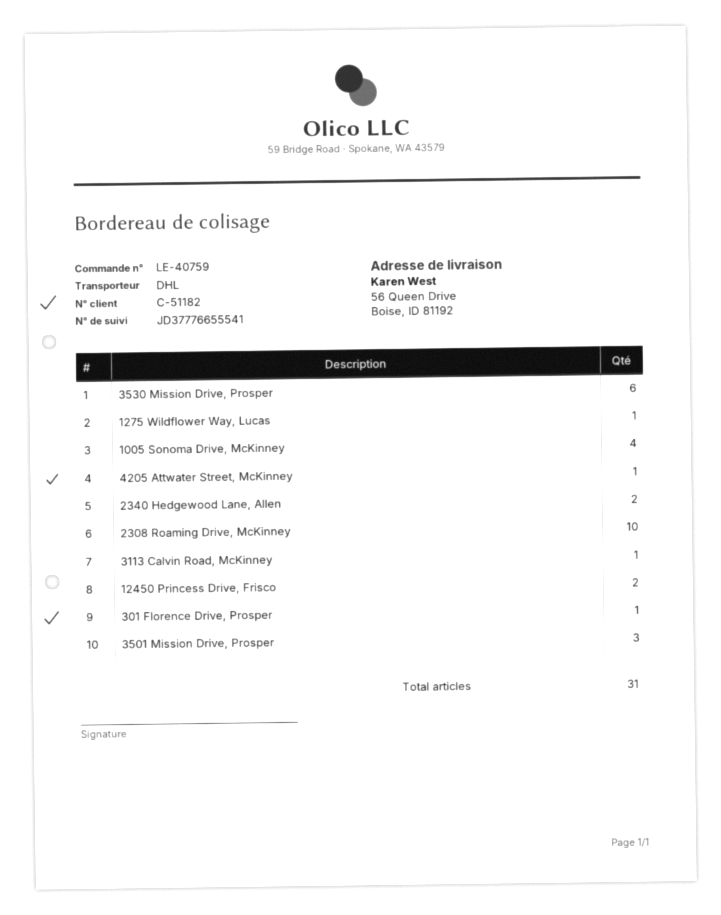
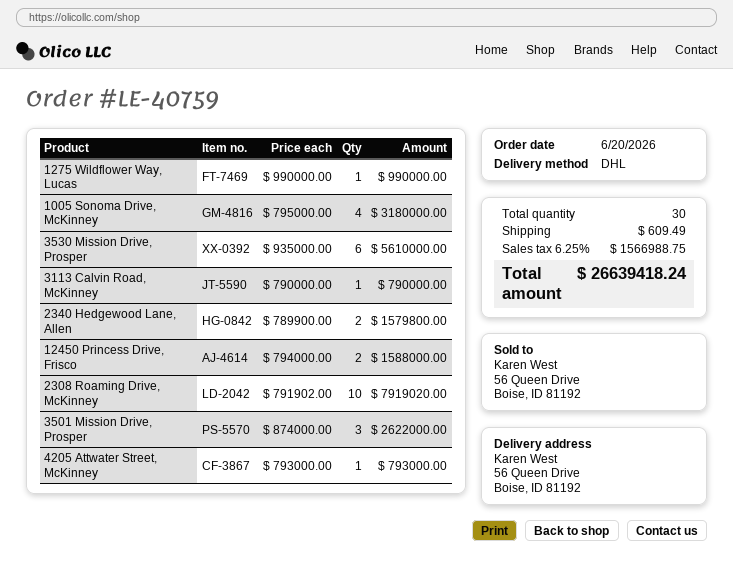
301 Florence Drive, Prosper: 1 -> none
total quantity: 31 -> 30

